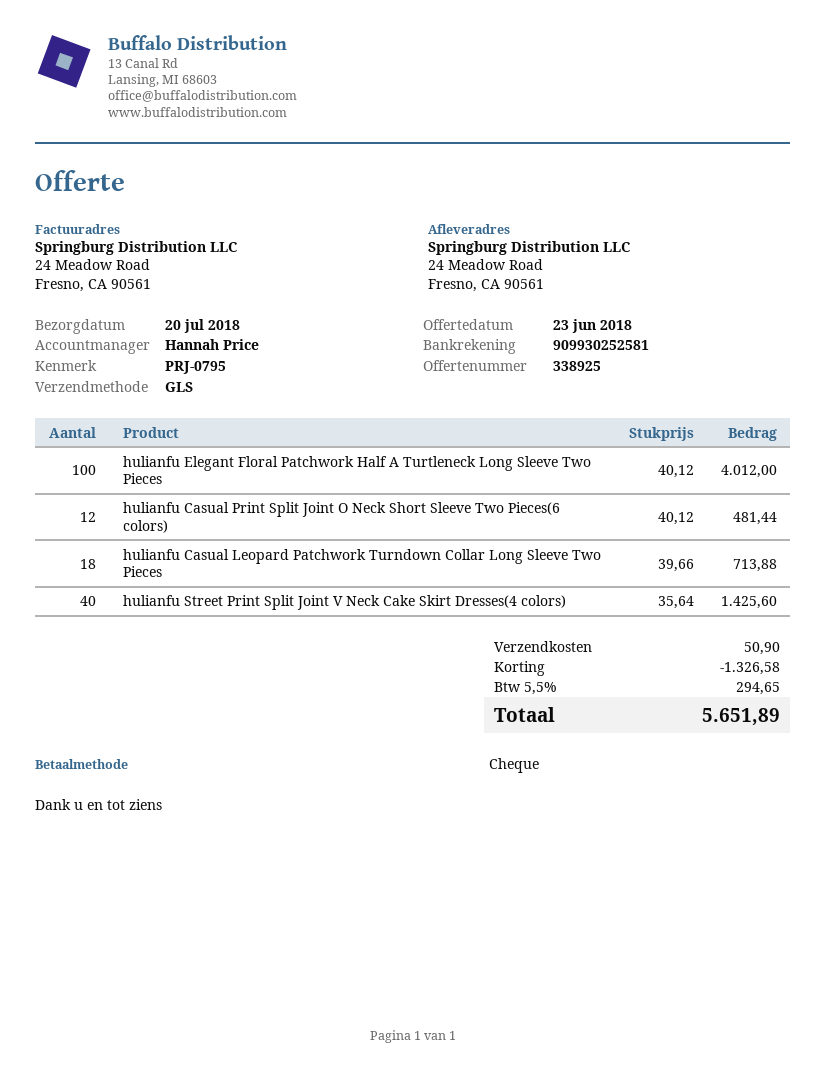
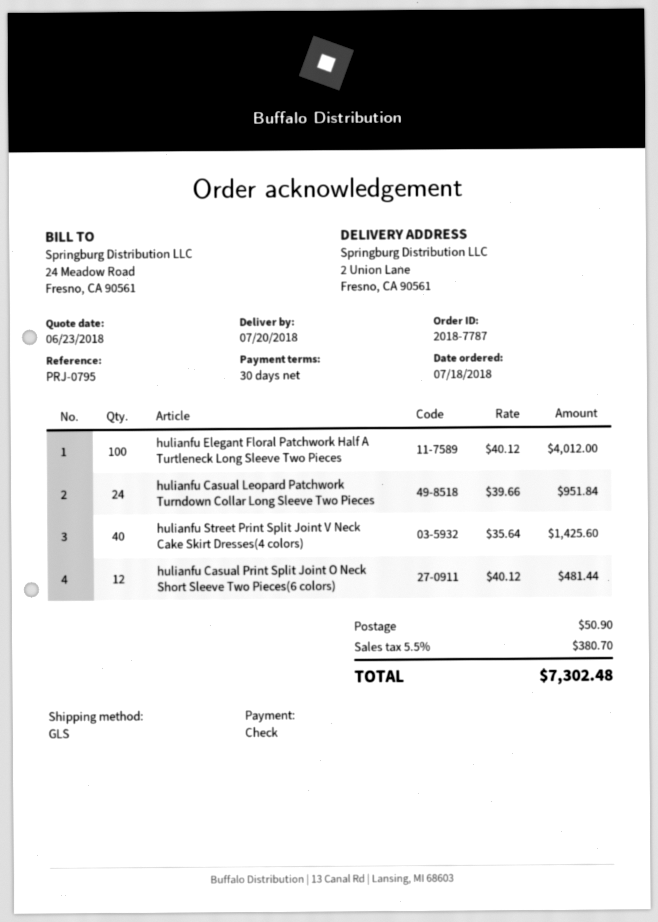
ship to: 24 Meadow Road, Fresno, CA 90561 -> 2 Union Lane, Fresno, CA 90561
hulianfu Casual Leopard Patchwork Turndown Collar Long Sleeve Two Pieces: 18 x 39.66 = 713.88 -> 24 x 39.66 = 951.84
discount: 1326.58 -> none
tax: 5.5% = 294.65 -> 5.5% = 380.70
total: 5651.89 -> 7302.48

